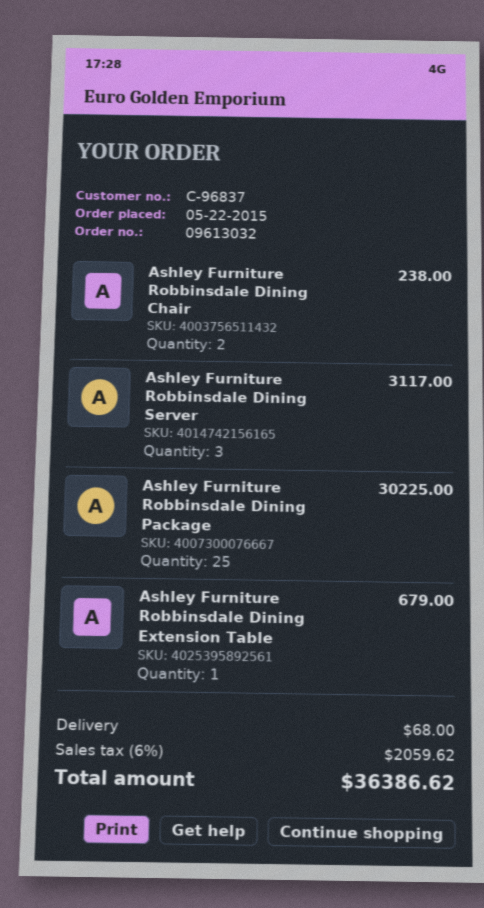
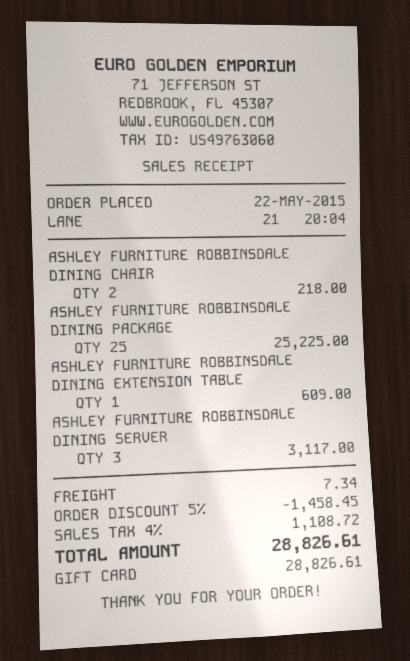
Ashley Furniture Robbinsdale Dining Chair: 2 for 238.00 -> 2 for 218.00
Ashley Furniture Robbinsdale Dining Package: 25 for 30225.00 -> 25 for 25225.00
Ashley Furniture Robbinsdale Dining Extension Table: 1 for 679.00 -> 1 for 609.00
discount: none -> 5% = 1458.45
shipping: 68.00 -> 7.34
tax: 6% = 2059.62 -> 4% = 1108.72
total: 36386.62 -> 28826.61

